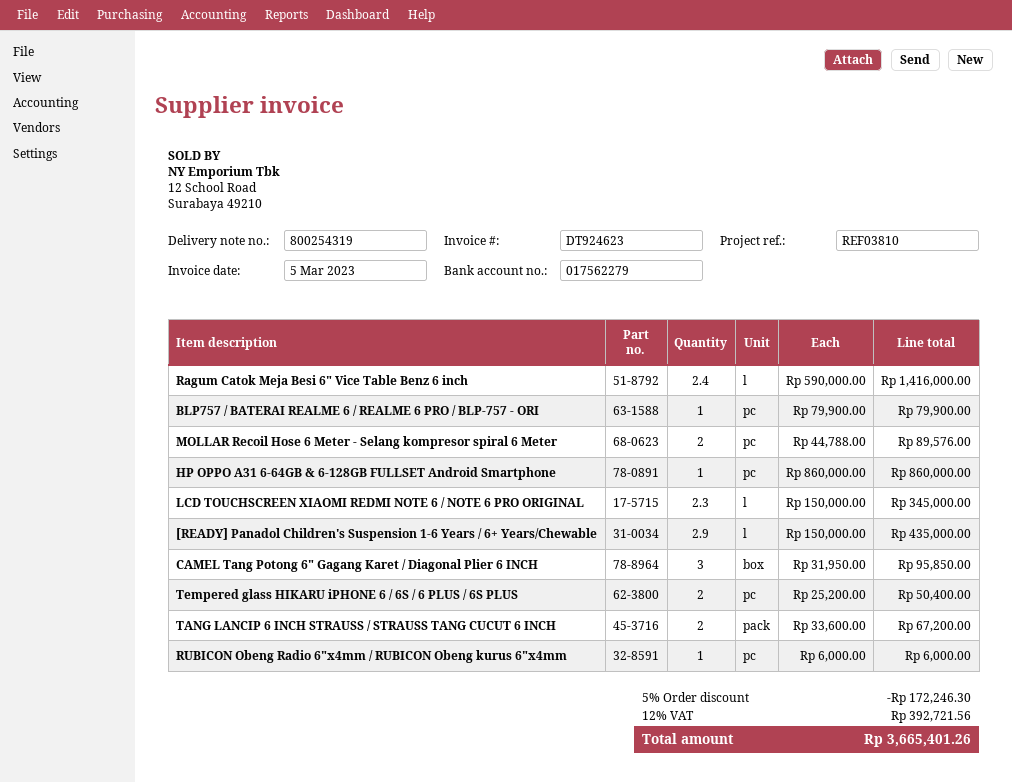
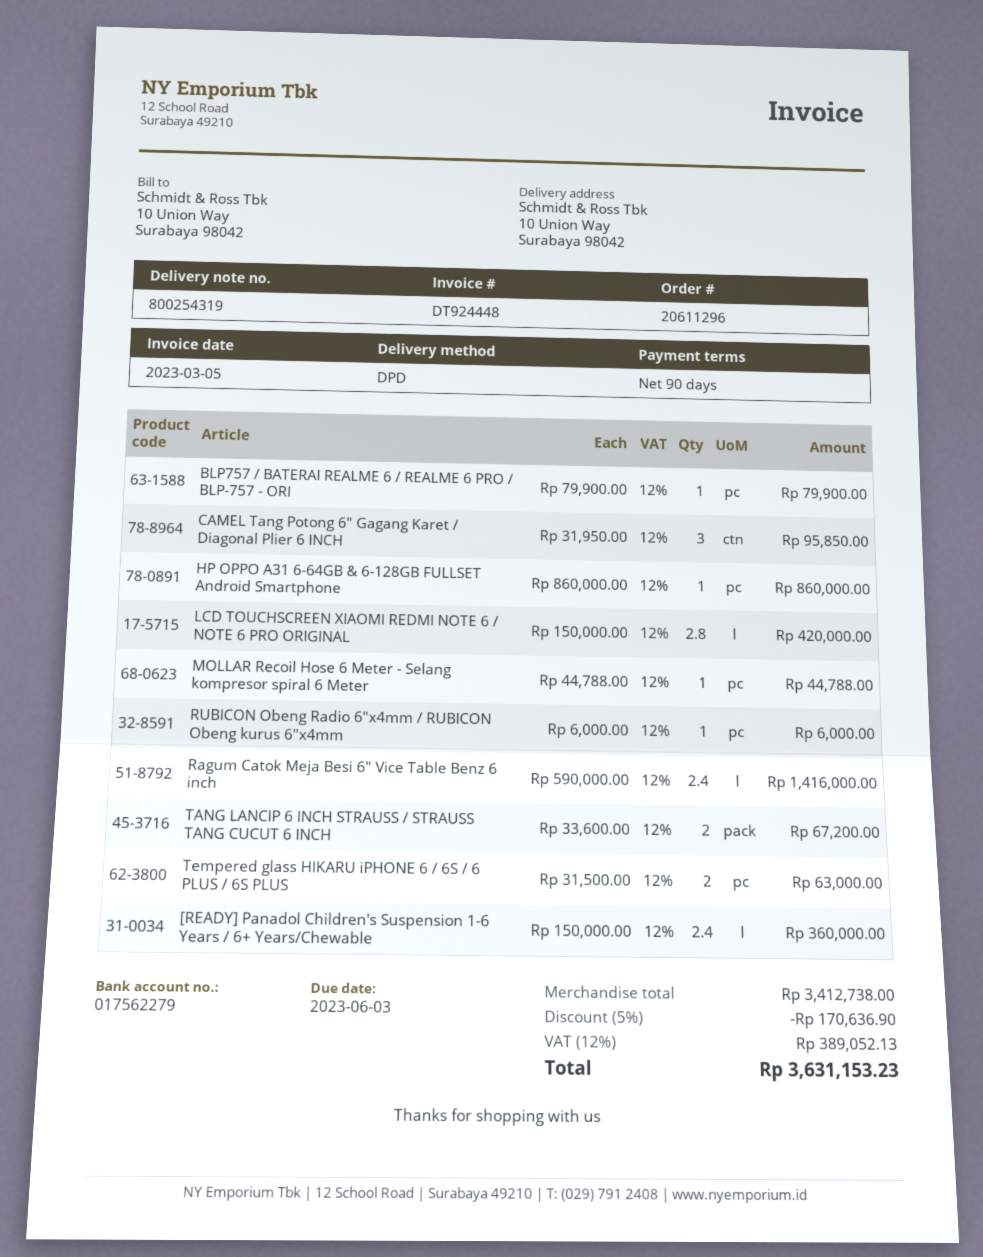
invoice number: DT924623 -> DT924448
MOLLAR Recoil Hose 6 Meter - Selang kompresor spiral 6 Meter: 2 x 44788.00 = 89576.00 -> 1 x 44788.00 = 44788.00
LCD TOUCHSCREEN XIAOMI REDMI NOTE 6 / NOTE 6 PRO ORIGINAL: 2.3 x 150000.00 = 345000.00 -> 2.8 x 150000.00 = 420000.00
[READY] Panadol Children's Suspension 1-6 Years / 6+ Years/Chewable: 2.9 x 150000.00 = 435000.00 -> 2.4 x 150000.00 = 360000.00
Tempered glass HIKARU iPHONE 6 / 6S / 6 PLUS / 6S PLUS: 2 x 25200.00 = 50400.00 -> 2 x 31500.00 = 63000.00
discount: 5% = 172246.30 -> 5% = 170636.90
tax: 12% = 392721.56 -> 12% = 389052.13
total: 3665401.26 -> 3631153.23

